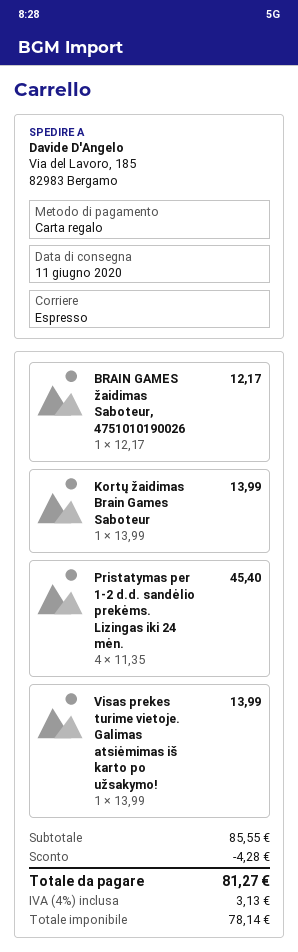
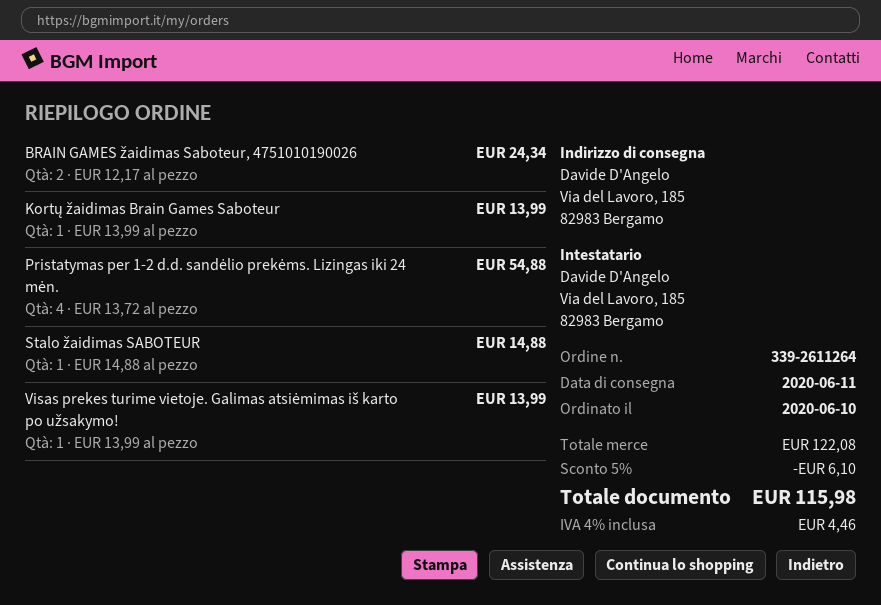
BRAIN GAMES žaidimas Saboteur, 4751010190026: 1 x 12.17 = 12.17 -> 2 x 12.17 = 24.34
Pristatymas per 1-2 d.d. sandėlio prekėms. Lizingas iki 24 mėn.: 4 x 11.35 = 45.40 -> 4 x 13.72 = 54.88
Stalo žaidimas SABOTEUR: none -> 1 x 14.88 = 14.88
subtotal: 85.55 -> 122.08
discount: 4.28 -> 6.10
tax: 4% = 3.13 -> 4% = 4.46
total: 81.27 -> 115.98

